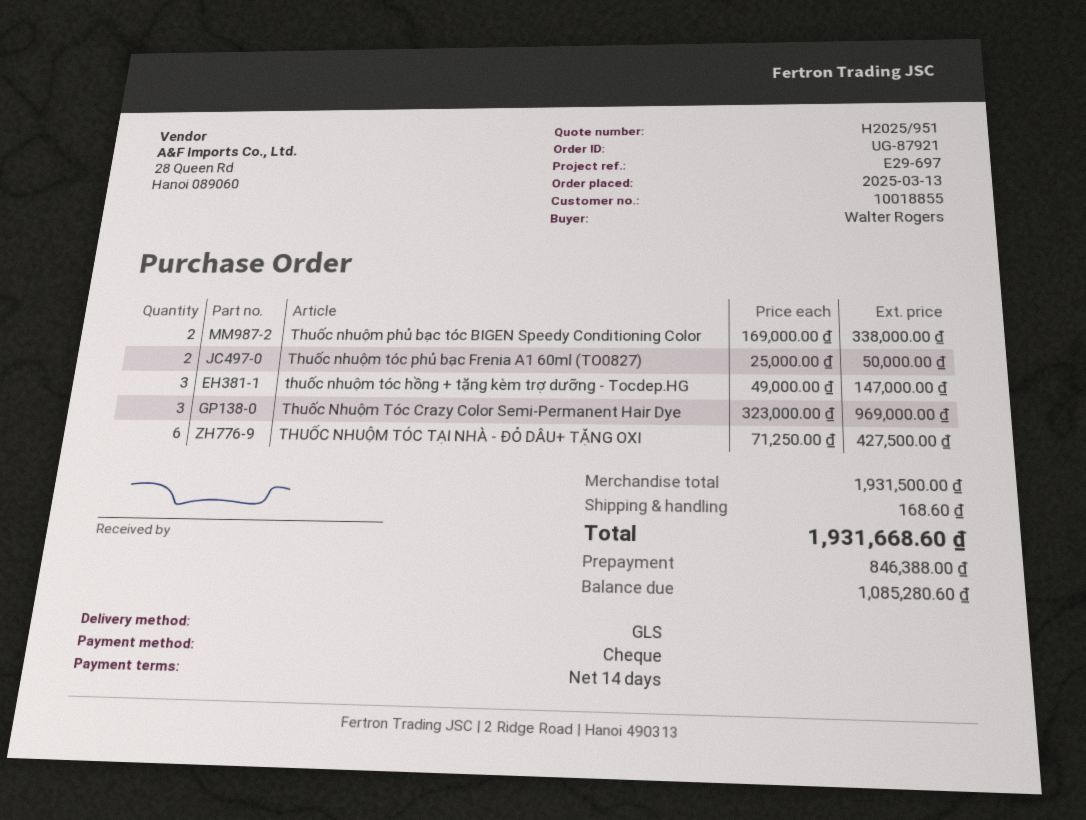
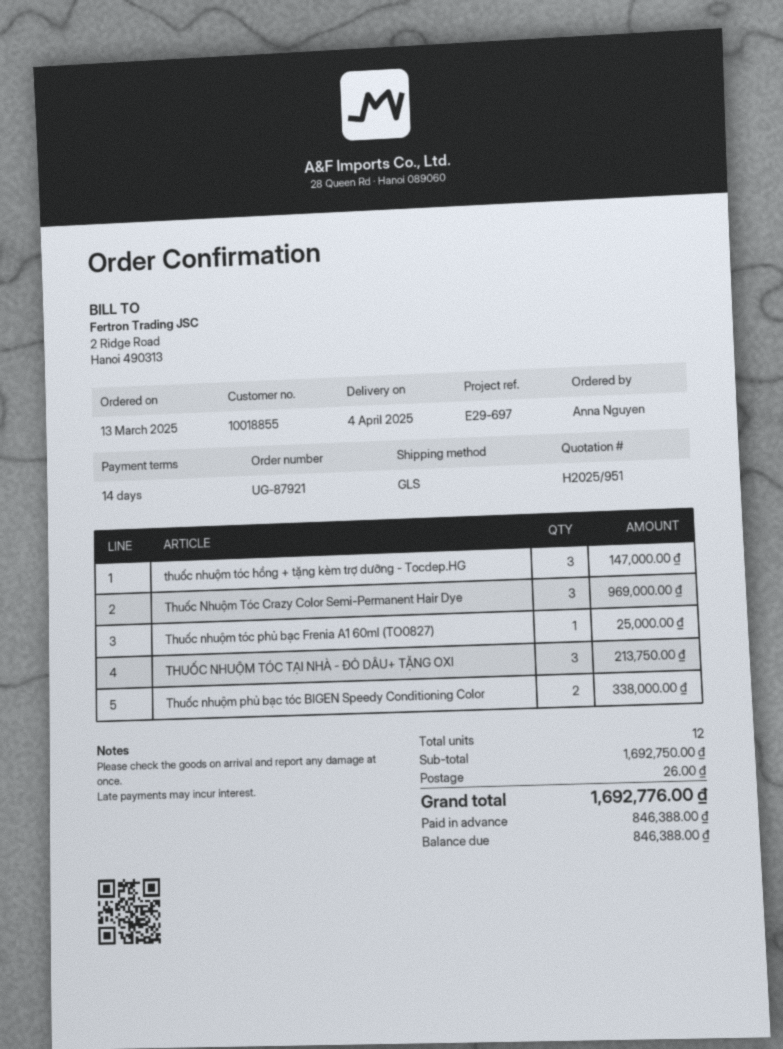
ordered by: Walter Rogers -> Anna Nguyen
Thuốc nhuộm tóc phủ bạc Frenia A1 60ml (TO0827): 2 for 50000.00 -> 1 for 25000.00
THUỐC NHUỘM TÓC TẠI NHÀ - ĐỎ DÂU+ TẶNG OXI: 6 for 427500.00 -> 3 for 213750.00
subtotal: 1931500.00 -> 1692750.00
shipping: 168.60 -> 26.00
total: 1931668.60 -> 1692776.00
balance: 1085280.60 -> 846388.00

